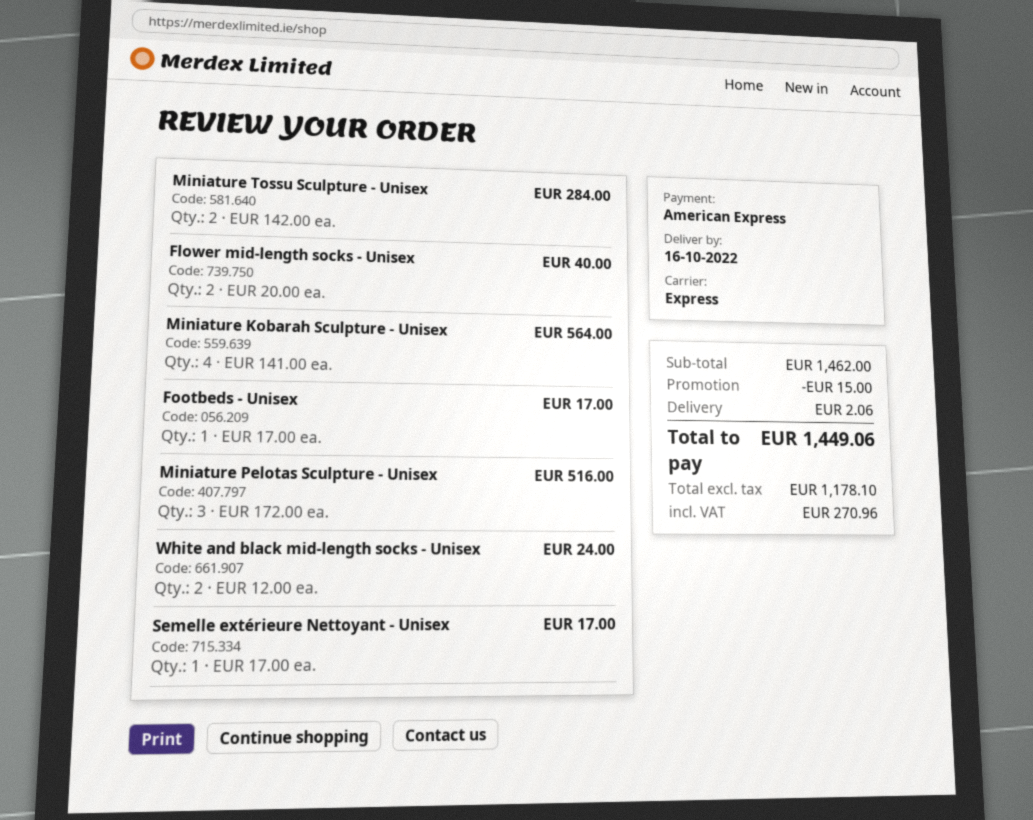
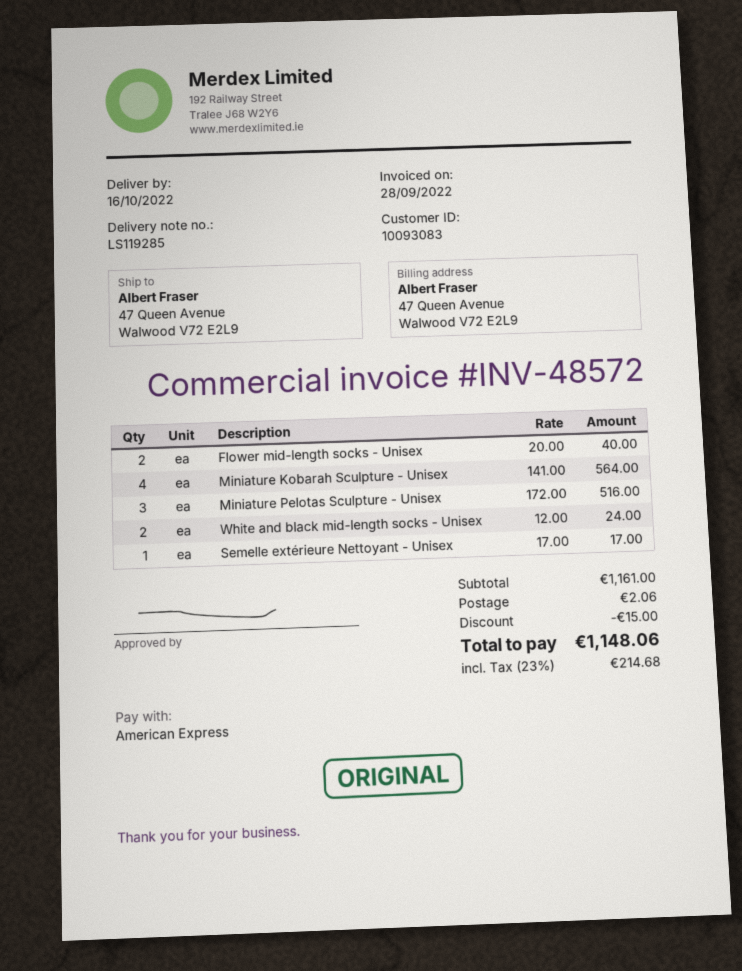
Miniature Tossu Sculpture - Unisex: 2 x 142.00 = 284.00 -> none
Footbeds - Unisex: 1 x 17.00 = 17.00 -> none
subtotal: 1462.00 -> 1161.00
tax: 270.96 -> 214.68
total: 1449.06 -> 1148.06

